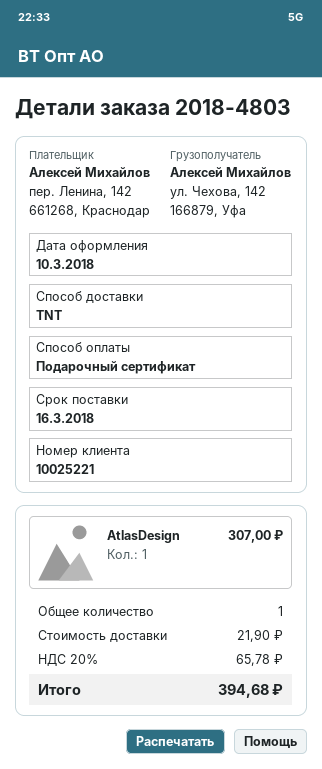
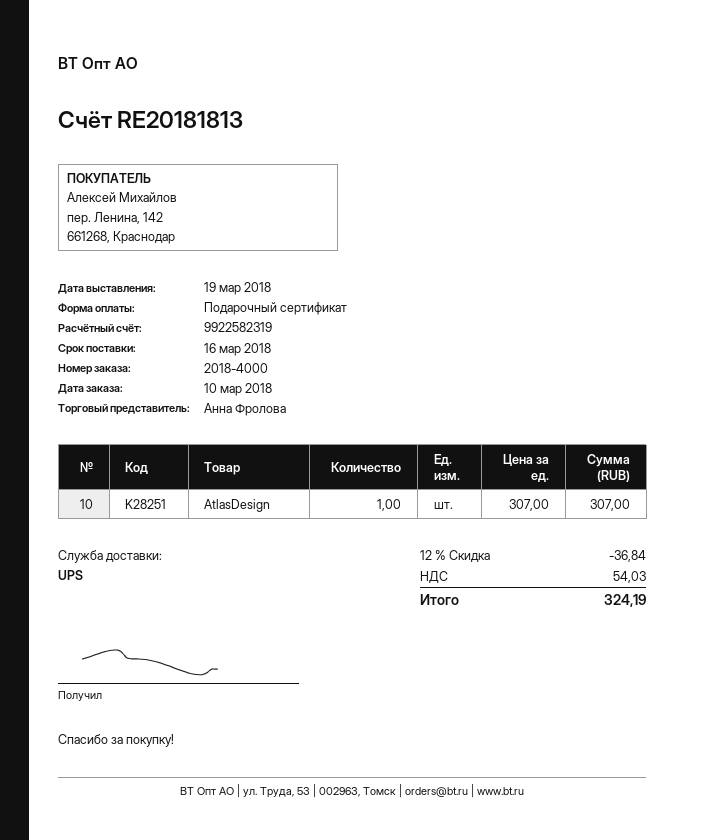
order number: 2018-4803 -> 2018-4000
shipping method: TNT -> UPS
discount: none -> 12% = 36.84
shipping: 21.90 -> none
tax: 65.78 -> 54.03
total: 394.68 -> 324.19

